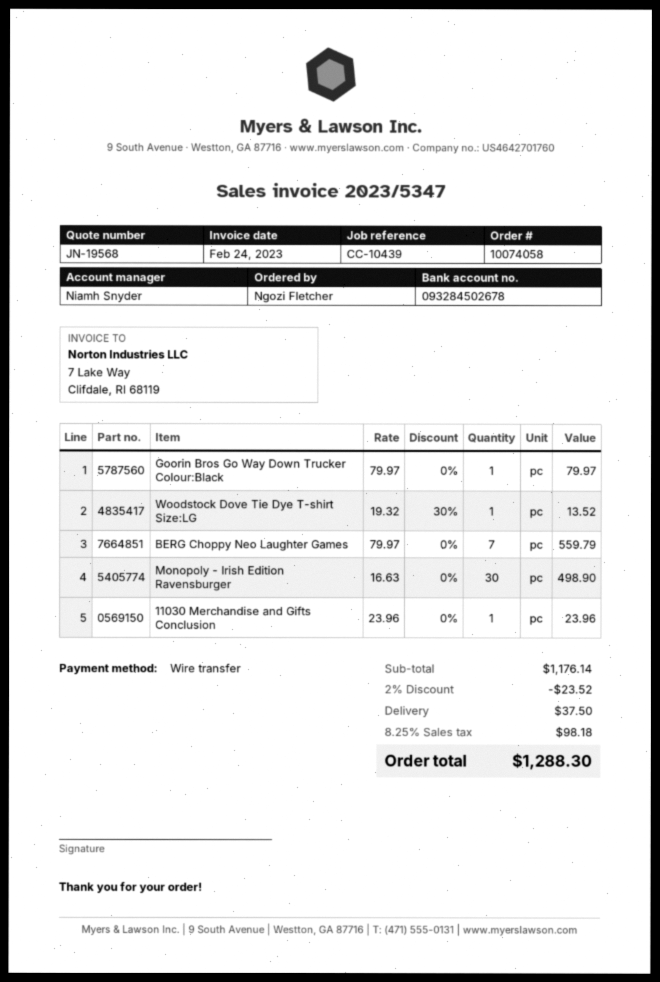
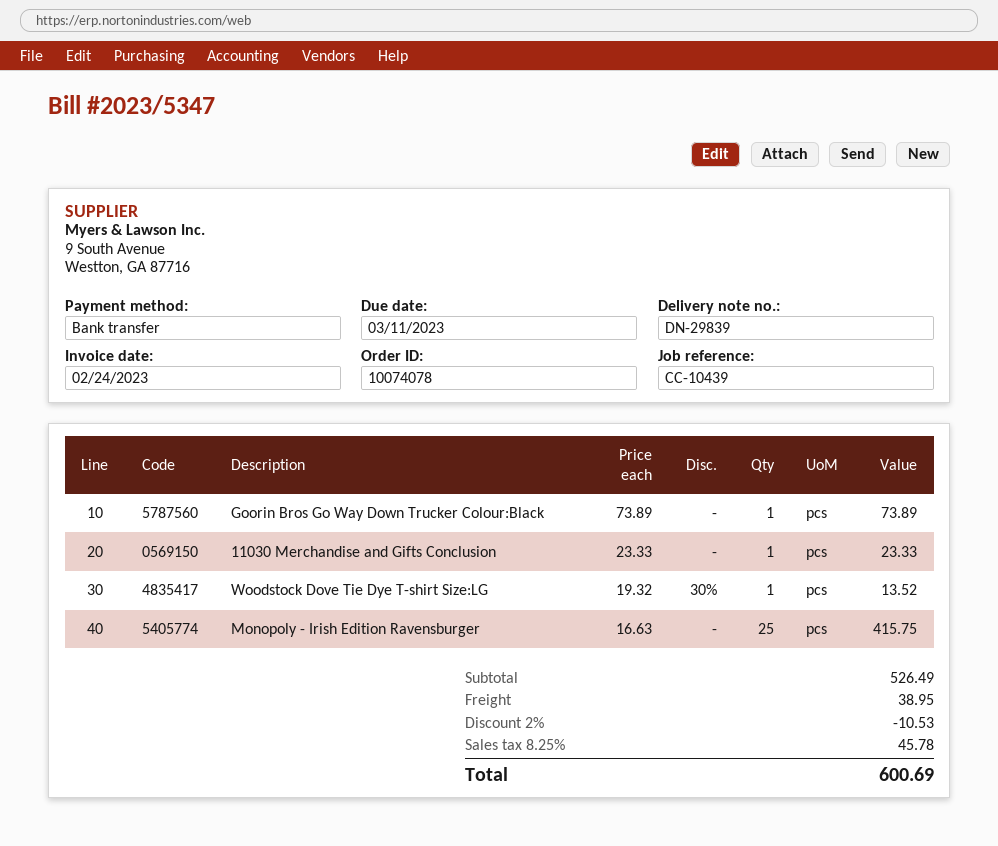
order number: 10074058 -> 10074078
Goorin Bros Go Way Down Trucker Colour:Black: 1 x 79.97 = 79.97 -> 1 x 73.89 = 73.89
BERG Choppy Neo Laughter Games: 7 x 79.97 = 559.79 -> none
Monopoly - Irish Edition Ravensburger: 30 x 16.63 = 498.90 -> 25 x 16.63 = 415.75
11030 Merchandise and Gifts Conclusion: 1 x 23.96 = 23.96 -> 1 x 23.33 = 23.33
subtotal: 1176.14 -> 526.49
discount: 2% = 23.52 -> 2% = 10.53
shipping: 37.50 -> 38.95
tax: 8.25% = 98.18 -> 8.25% = 45.78
total: 1288.30 -> 600.69

